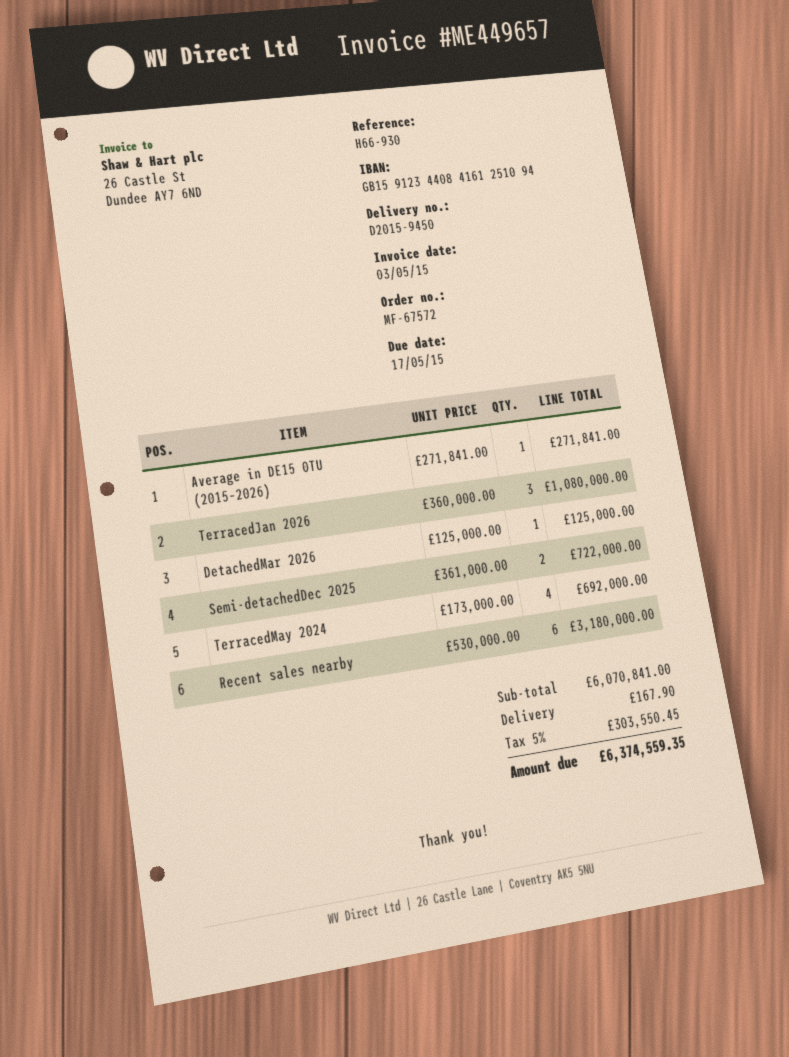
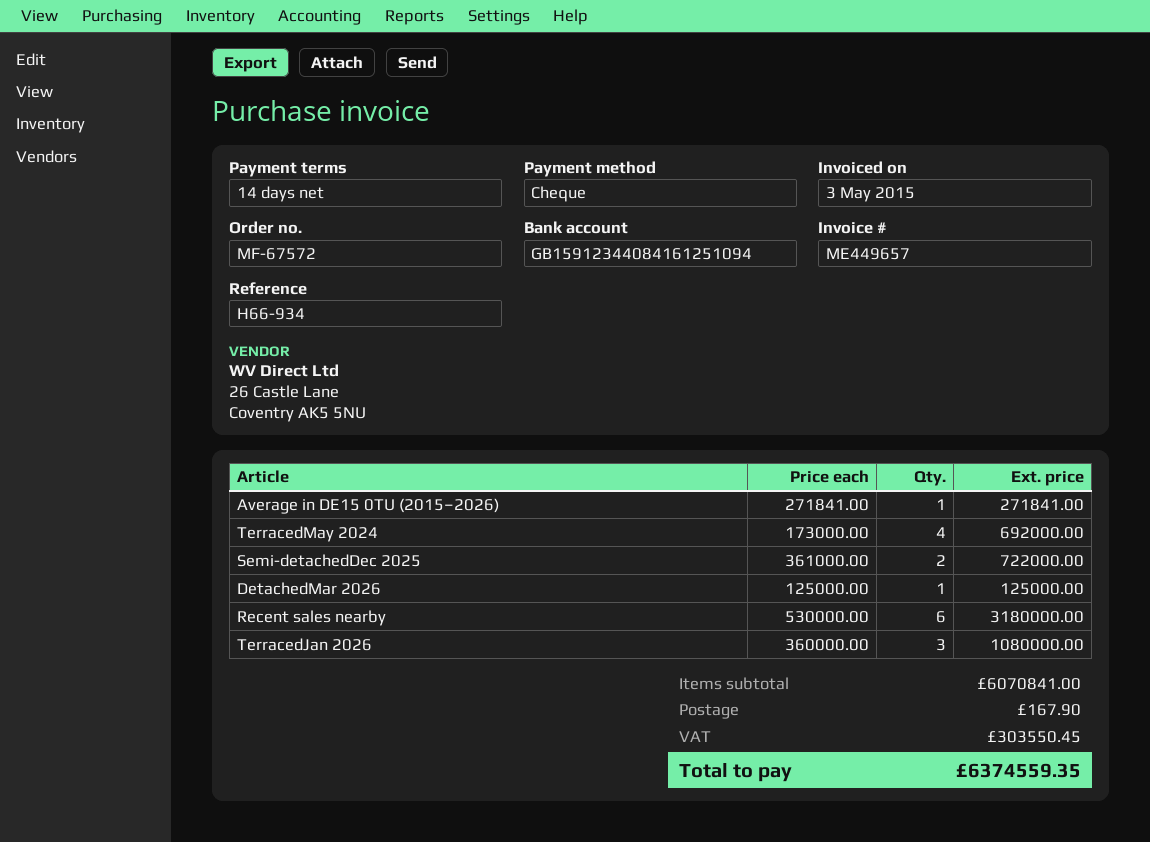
reference: H66-930 -> H66-934

